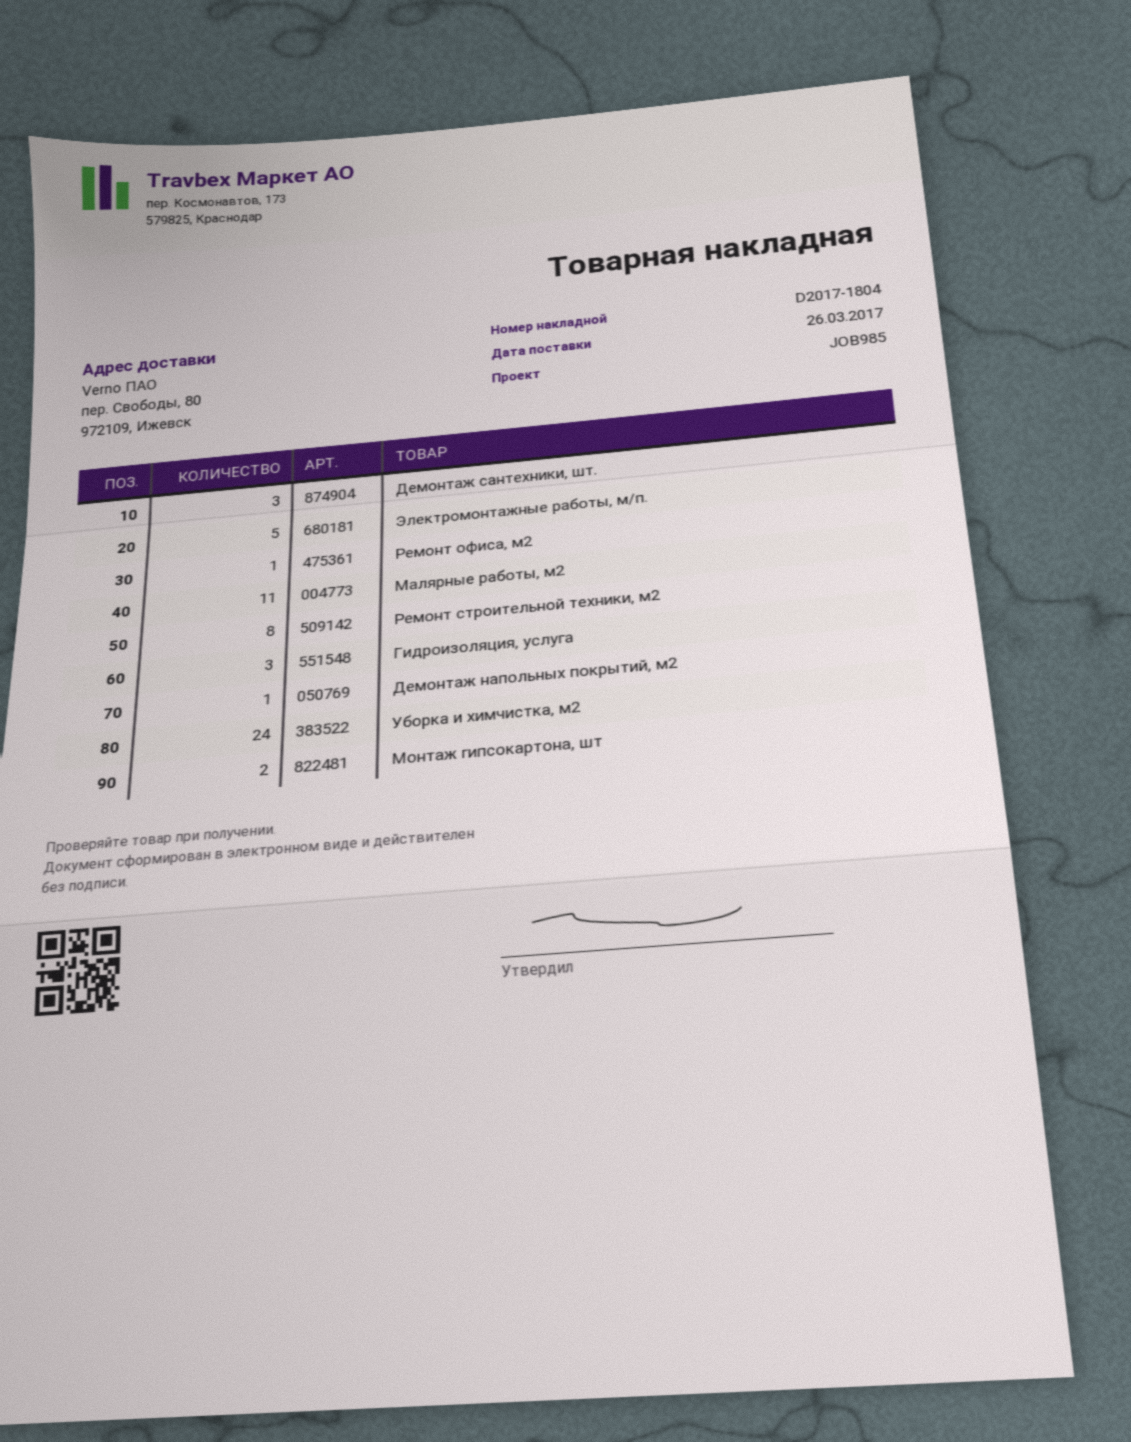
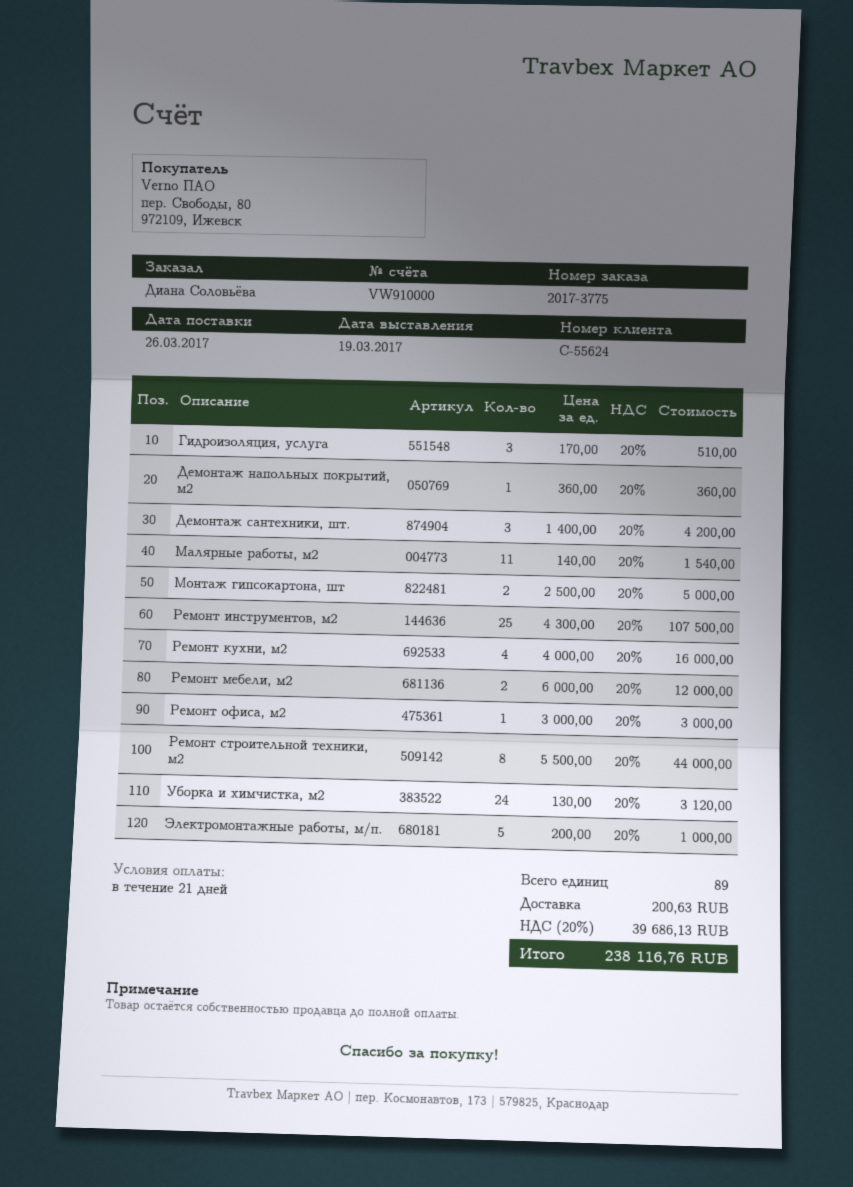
Ремонт инструментов, м2: none -> 25
Ремонт кухни, м2: none -> 4
Ремонт мебели, м2: none -> 2

